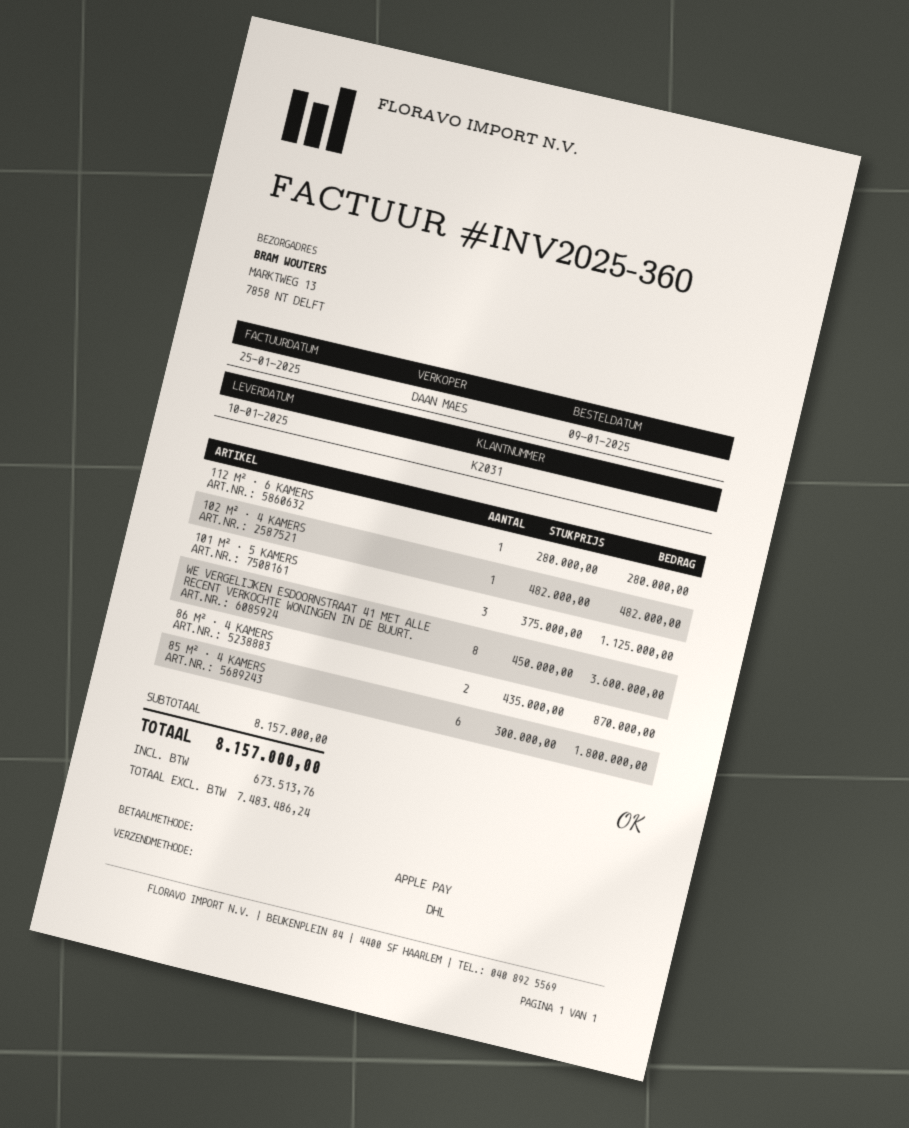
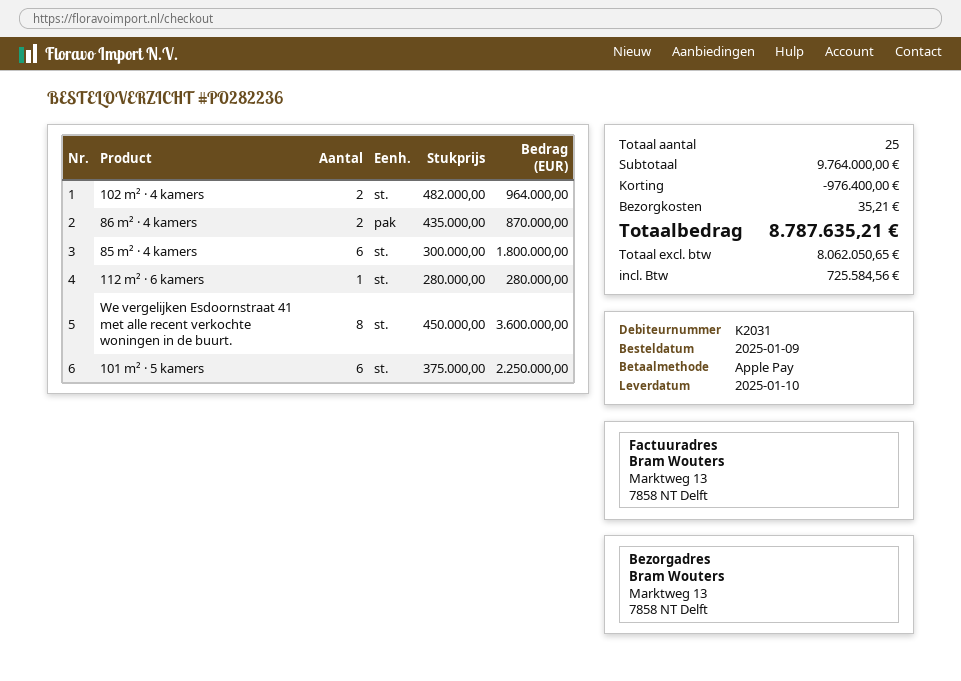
102 M² · 4 KAMERS: 1 x 482000.00 = 482000.00 -> 2 x 482000.00 = 964000.00
101 M² · 5 KAMERS: 3 x 375000.00 = 1125000.00 -> 6 x 375000.00 = 2250000.00
subtotal: 8157000.00 -> 9764000.00
discount: none -> 976400.00
shipping: none -> 35.21
net: 7483486.24 -> 8062050.65
tax: 673513.76 -> 725584.56
total: 8157000.00 -> 8787635.21

